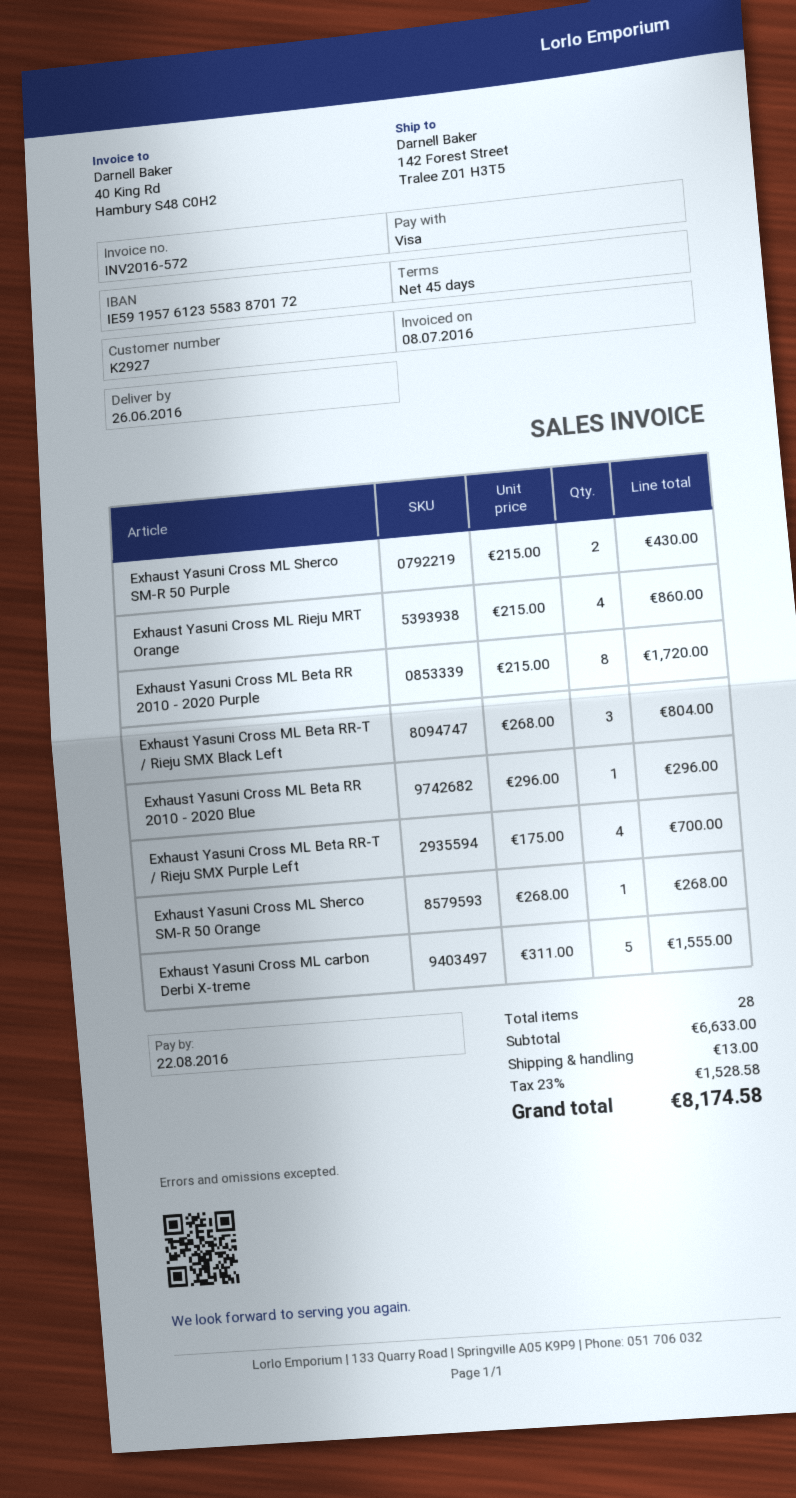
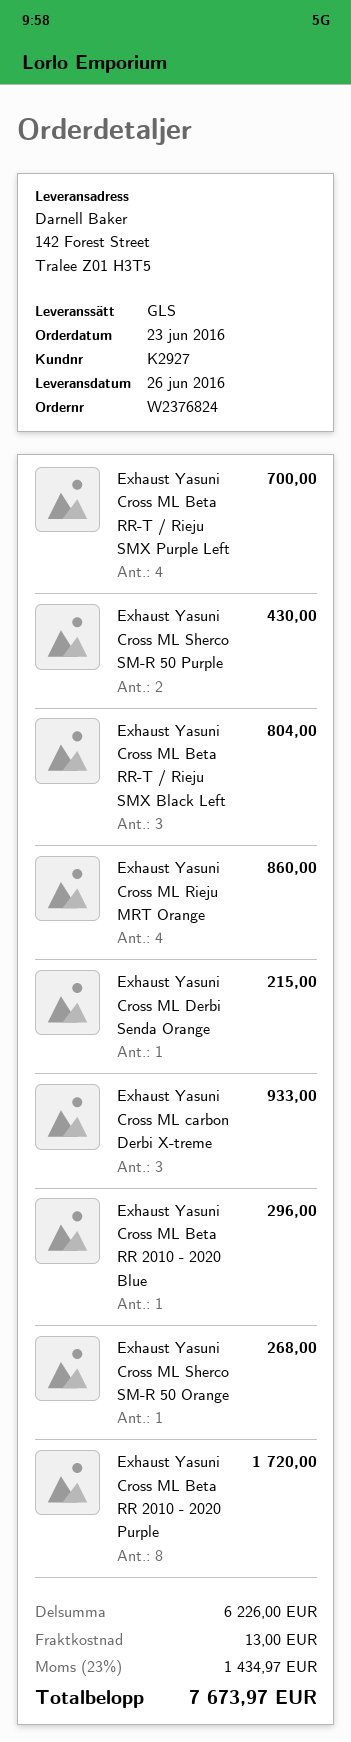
Exhaust Yasuni Cross ML carbon Derbi X-treme: 5 for 1555.00 -> 3 for 933.00
Exhaust Yasuni Cross ML Derbi Senda Orange: none -> 1 for 215.00
subtotal: 6633.00 -> 6226.00
tax: 23% = 1528.58 -> 23% = 1434.97
total: 8174.58 -> 7673.97

